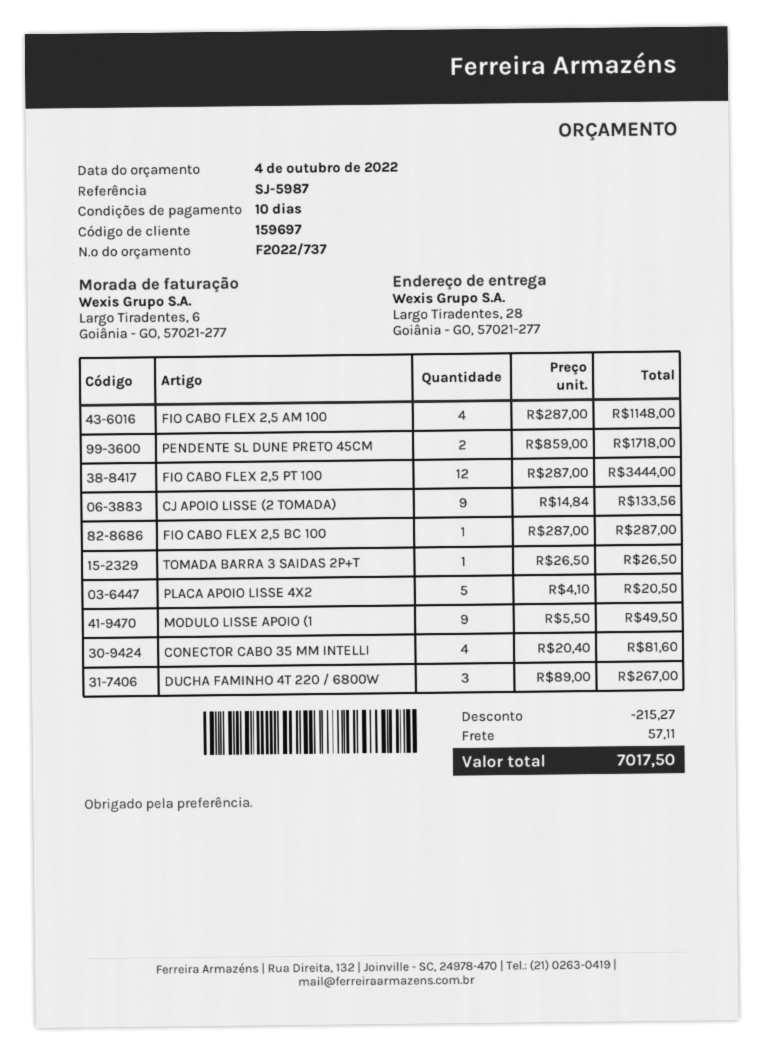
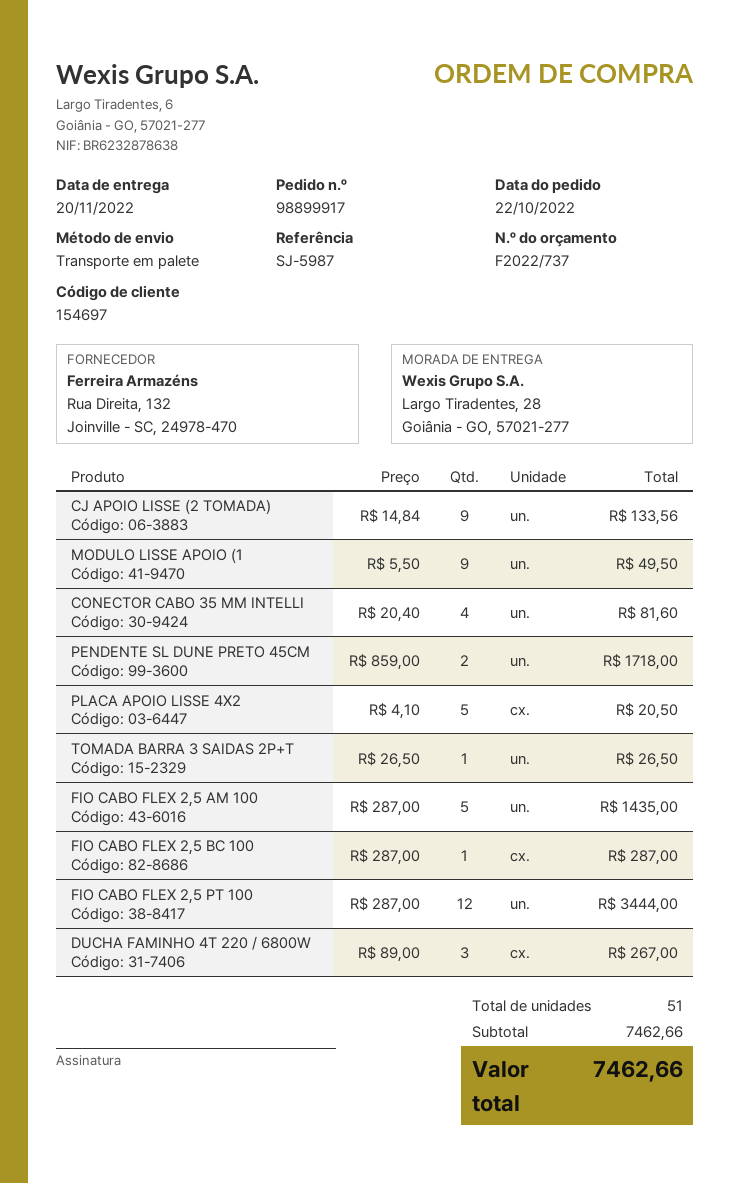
customer number: 159697 -> 154697
FIO CABO FLEX 2,5 AM 100: 4 x 287.00 = 1148.00 -> 5 x 287.00 = 1435.00
discount: 215.27 -> none
shipping: 57.11 -> none
total: 7017.50 -> 7462.66

